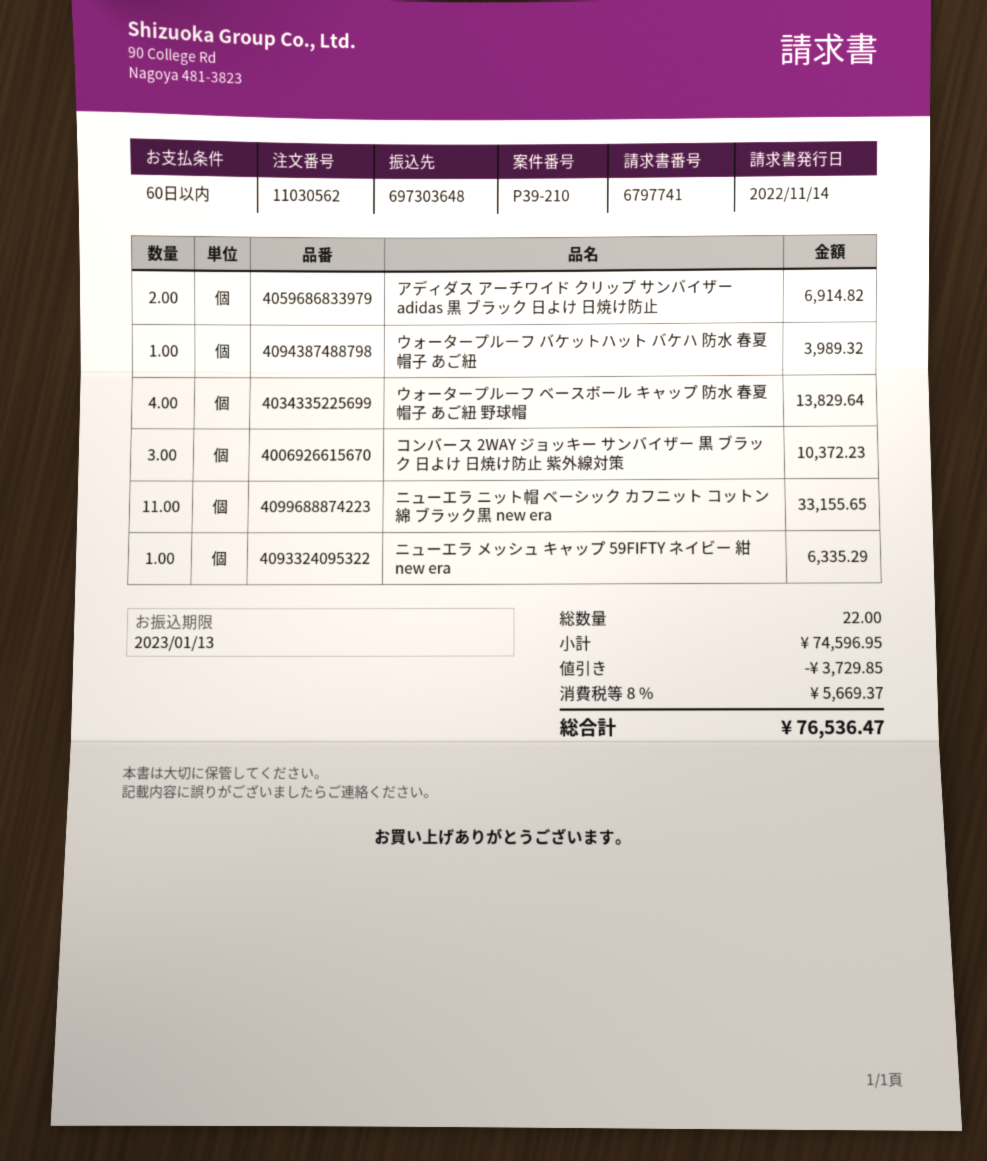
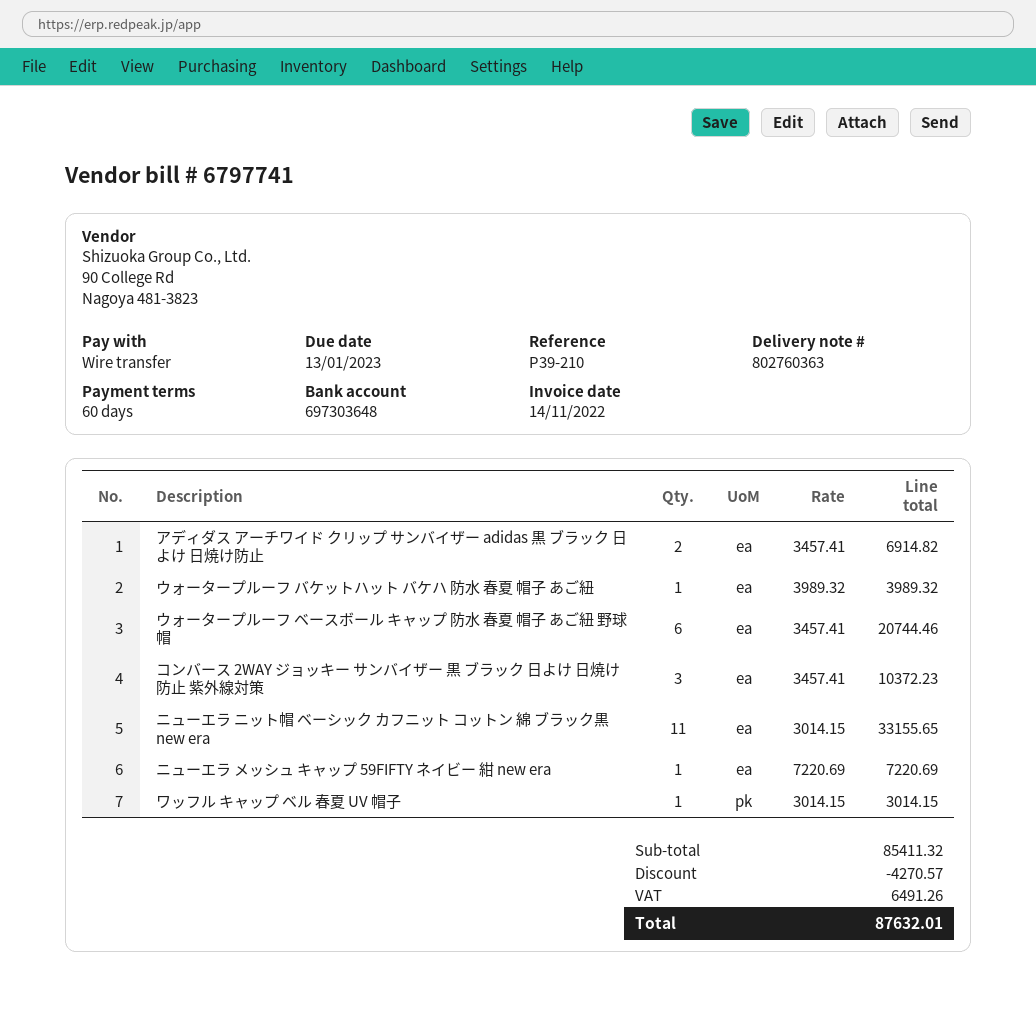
ウォータープルーフ ベースボール キャップ 防水 春夏 帽子 あご紐 野球帽: 4 for 13829.64 -> 6 for 20744.46
ニューエラ メッシュ キャップ 59FIFTY ネイビー 紺 new era: 1 for 6335.29 -> 1 for 7220.69
ワッフル キャップ ベル 春夏 UV 帽子: none -> 1 for 3014.15
subtotal: 74596.95 -> 85411.32
discount: 3729.85 -> 4270.57
tax: 5669.37 -> 6491.26
total: 76536.47 -> 87632.01

